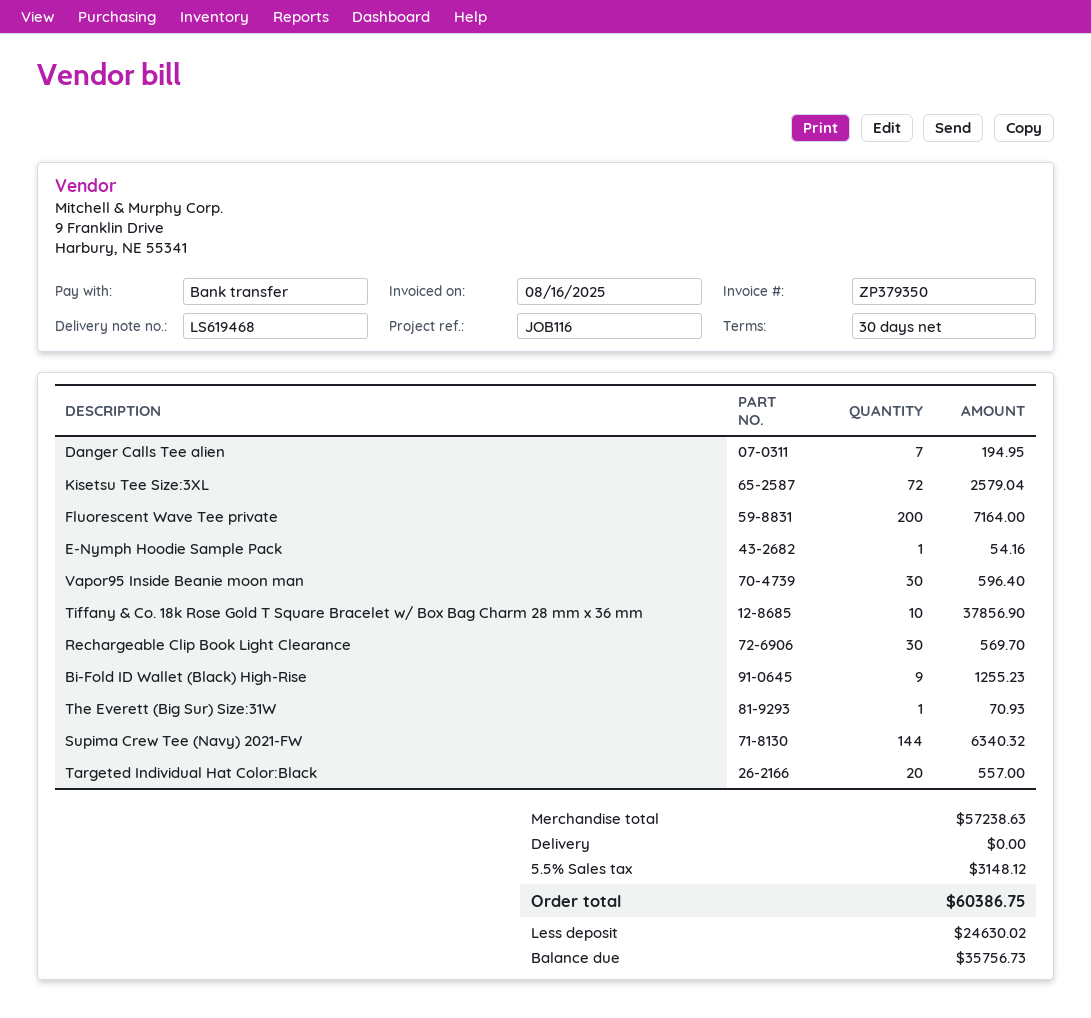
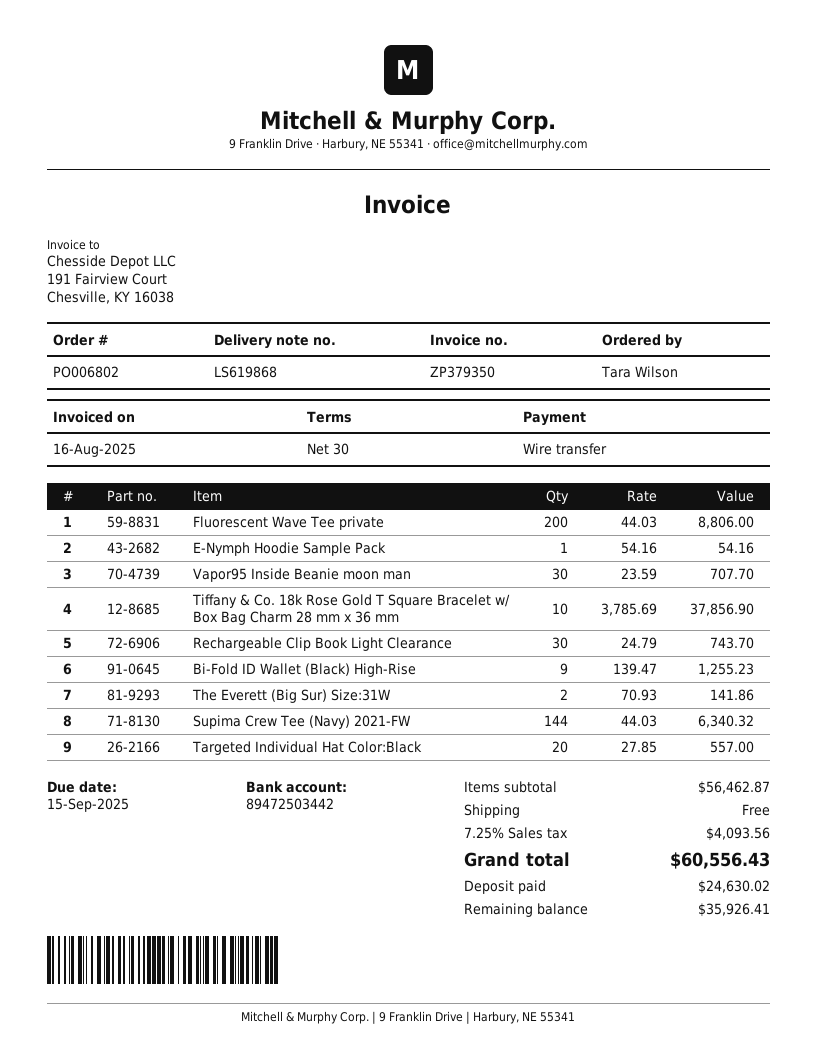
delivery note number: LS619468 -> LS619868
Danger Calls Tee alien: 7 for 194.95 -> none
Kisetsu Tee Size:3XL: 72 for 2579.04 -> none
Fluorescent Wave Tee private: 200 for 7164.00 -> 200 for 8806.00
Vapor95 Inside Beanie moon man: 30 for 596.40 -> 30 for 707.70
Rechargeable Clip Book Light Clearance: 30 for 569.70 -> 30 for 743.70
The Everett (Big Sur) Size:31W: 1 for 70.93 -> 2 for 141.86
subtotal: 57238.63 -> 56462.87
tax: 5.5% = 3148.12 -> 7.25% = 4093.56
total: 60386.75 -> 60556.43
balance: 35756.73 -> 35926.41

